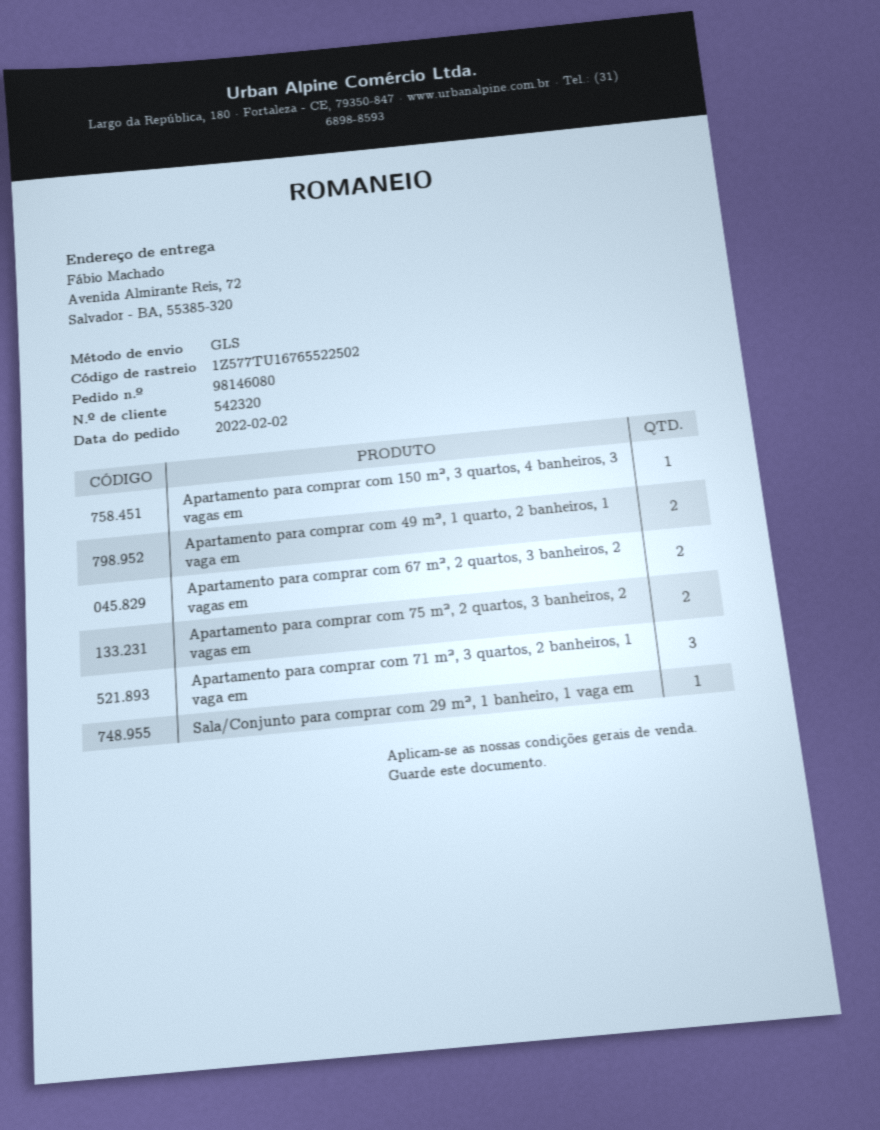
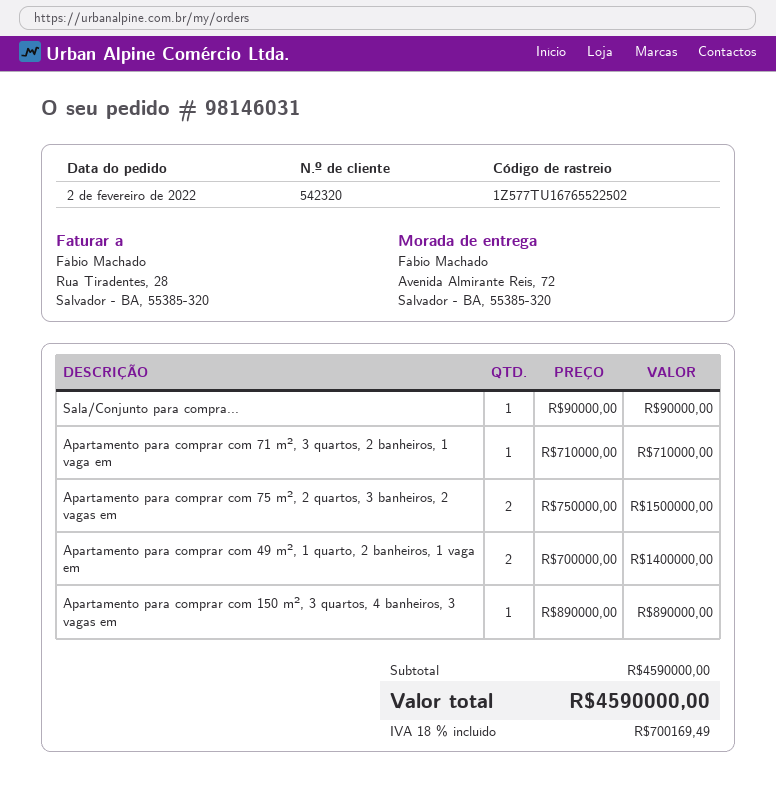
order number: 98146080 -> 98146031
Apartamento para comprar com 67 m², 2 quartos, 3 banheiros, 2 vagas em: 2 -> none
Apartamento para comprar com 71 m², 3 quartos, 2 banheiros, 1 vaga em: 3 -> 1

